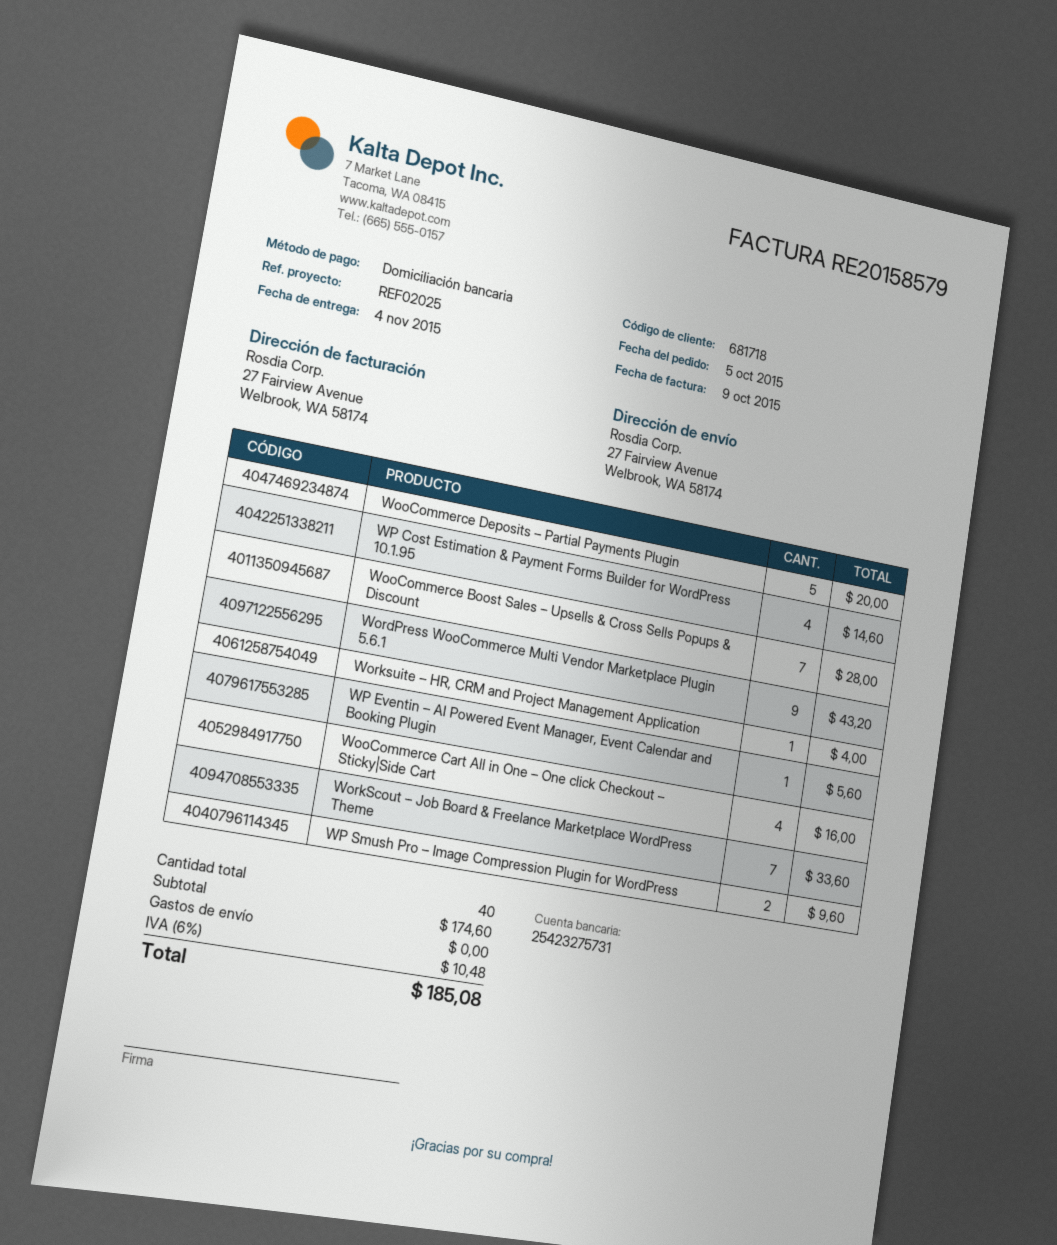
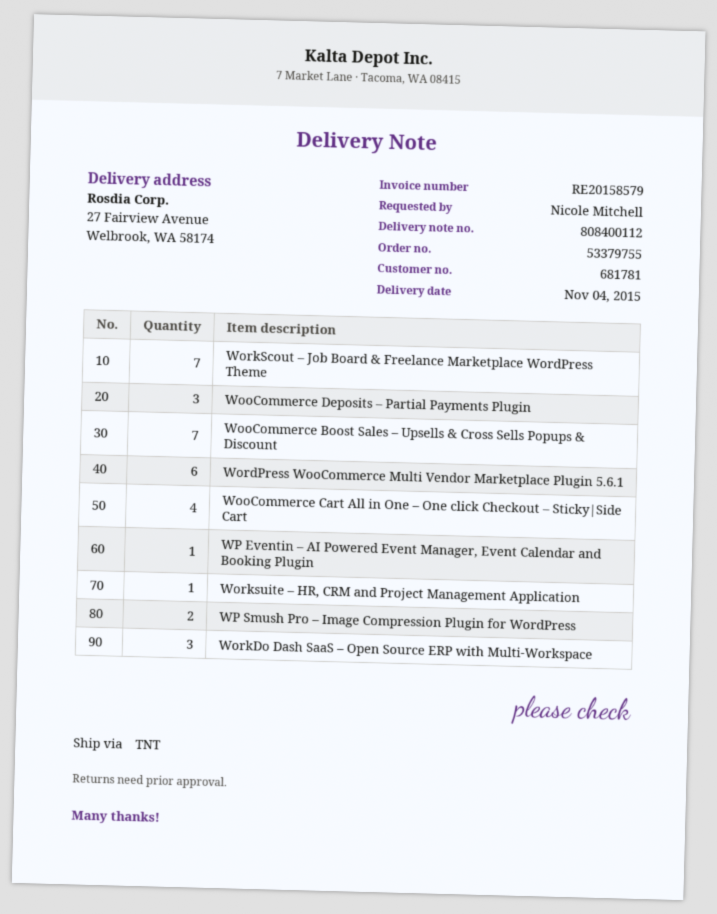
customer number: 681718 -> 681781
WooCommerce Deposits – Partial Payments Plugin: 5 -> 3
WP Cost Estimation & Payment Forms Builder for WordPress 10.1.95: 4 -> none
WordPress WooCommerce Multi Vendor Marketplace Plugin 5.6.1: 9 -> 6
WorkDo Dash SaaS – Open Source ERP with Multi-Workspace: none -> 3

